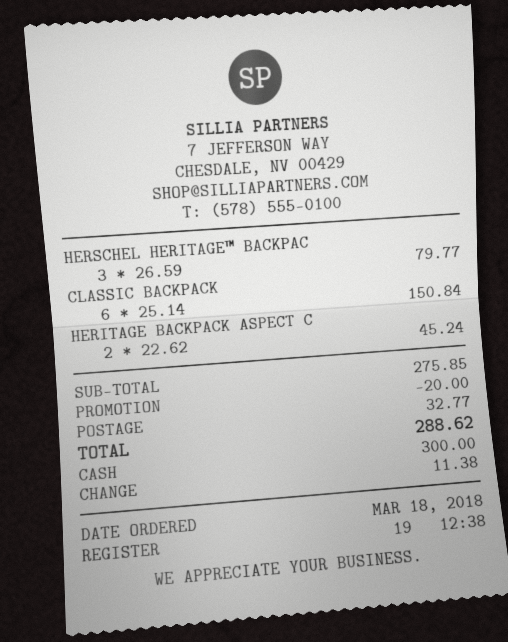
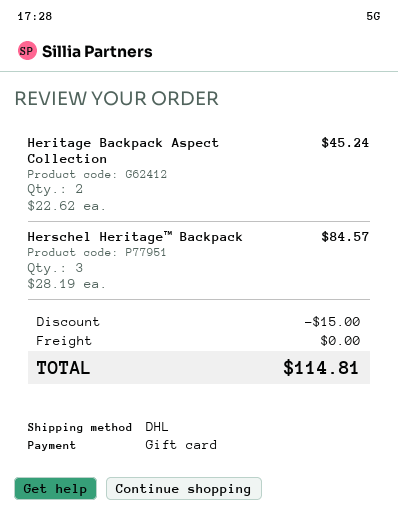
payment method: cash -> gift card
HERSCHEL HERITAGE™ BACKPAC: 3 x 26.59 = 79.77 -> 3 x 28.19 = 84.57
CLASSIC BACKPACK: 6 x 25.14 = 150.84 -> none
discount: 20.00 -> 15.00
shipping: 32.77 -> 0.00
total: 288.62 -> 114.81

